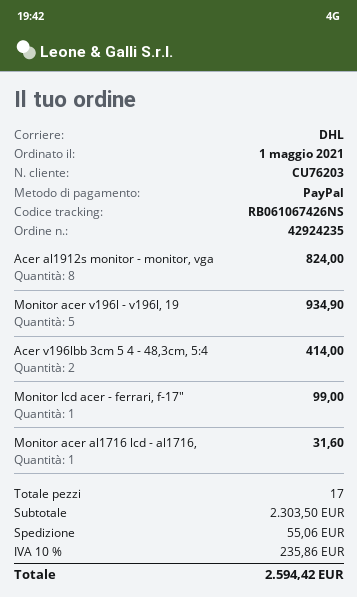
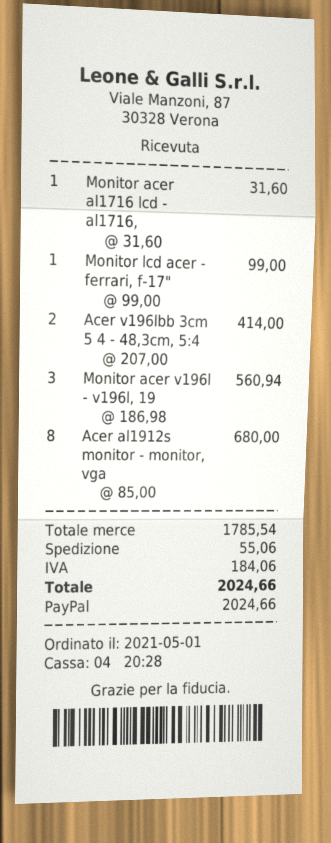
Acer al1912s monitor - monitor, vga: 8 for 824.00 -> 8 for 680.00
Monitor acer v196l - v196l, 19: 5 for 934.90 -> 3 for 560.94
subtotal: 2303.50 -> 1785.54
tax: 235.86 -> 184.06
total: 2594.42 -> 2024.66

